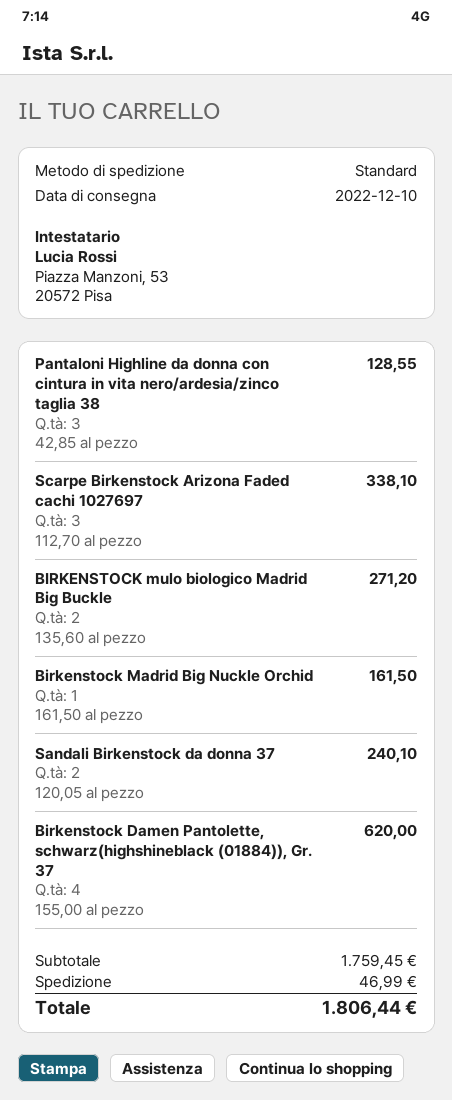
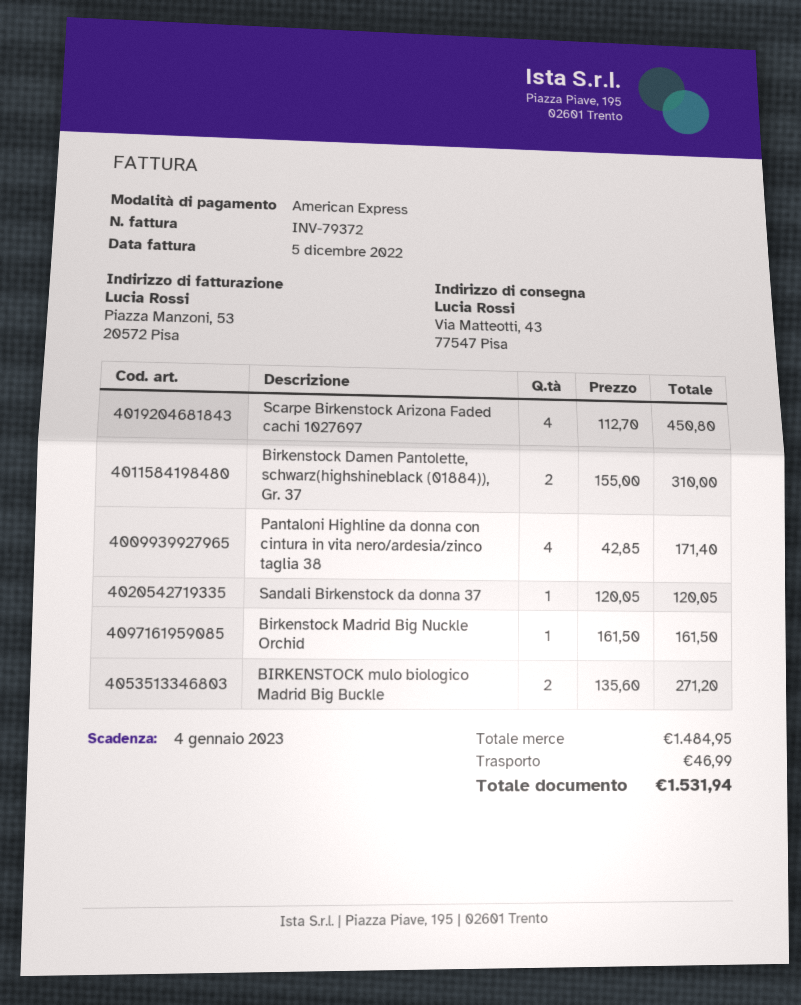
Pantaloni Highline da donna con cintura in vita nero/ardesia/zinco taglia 38: 3 x 42.85 = 128.55 -> 4 x 42.85 = 171.40
Scarpe Birkenstock Arizona Faded cachi 1027697: 3 x 112.70 = 338.10 -> 4 x 112.70 = 450.80
Sandali Birkenstock da donna 37: 2 x 120.05 = 240.10 -> 1 x 120.05 = 120.05
Birkenstock Damen Pantolette, schwarz(highshineblack (01884)), Gr. 37: 4 x 155.00 = 620.00 -> 2 x 155.00 = 310.00
subtotal: 1759.45 -> 1484.95
total: 1806.44 -> 1531.94

